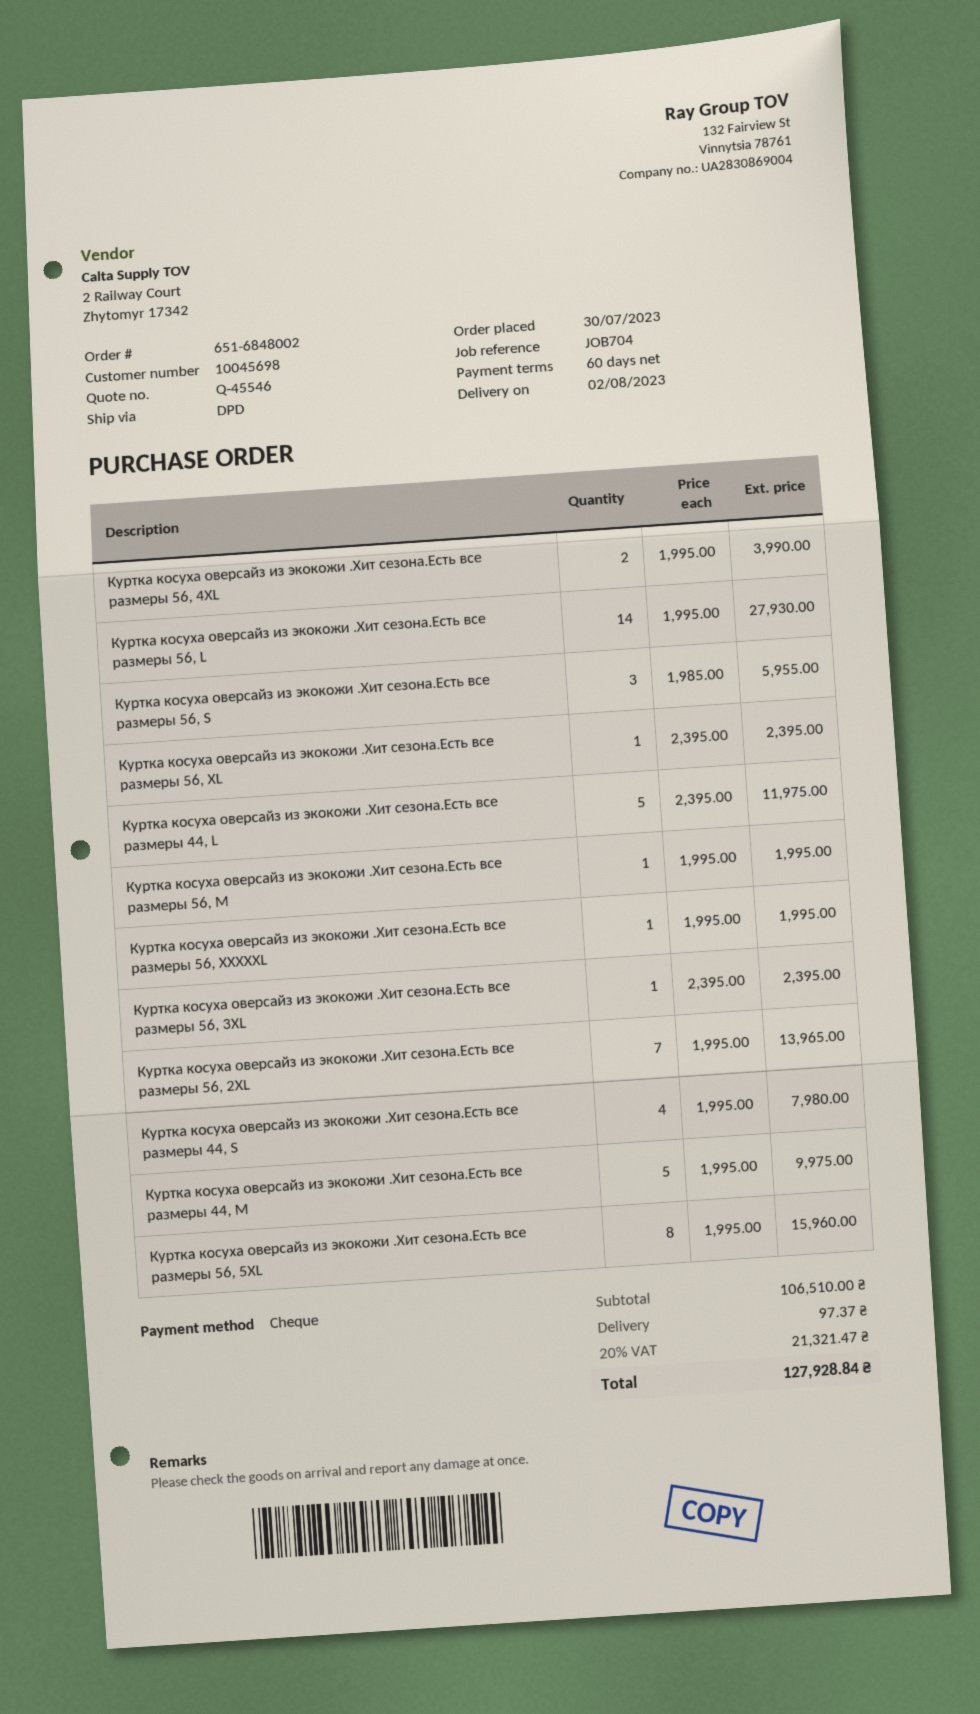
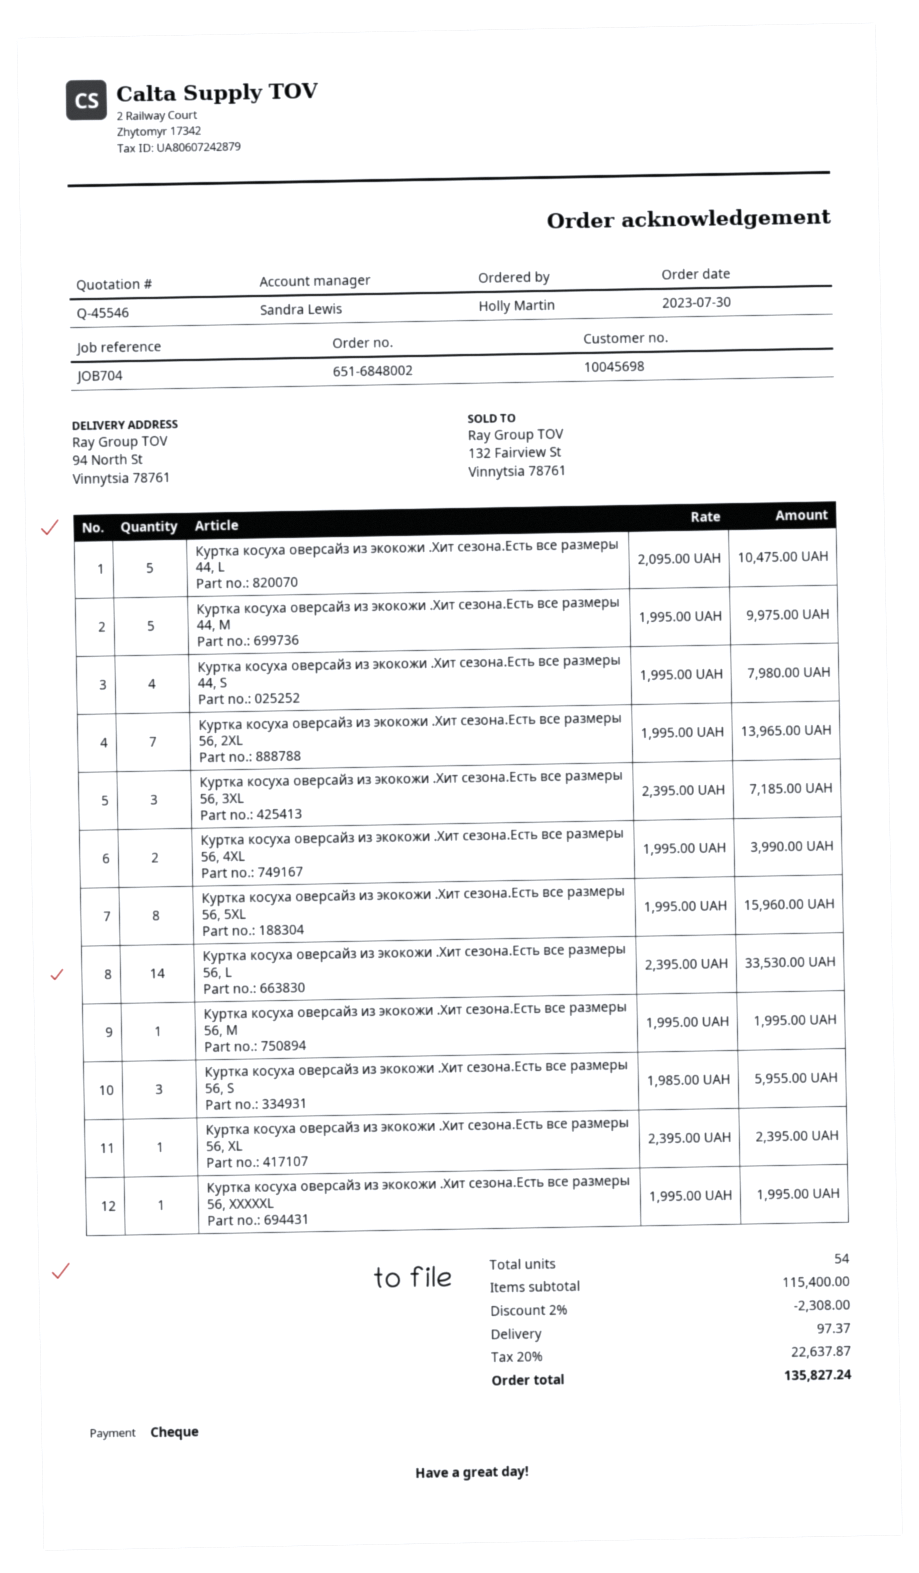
Куртка косуха оверсайз из экокожи .Хит сезона.Есть все размеры 56, L: 14 x 1995.00 = 27930.00 -> 14 x 2395.00 = 33530.00
Куртка косуха оверсайз из экокожи .Хит сезона.Есть все размеры 44, L: 5 x 2395.00 = 11975.00 -> 5 x 2095.00 = 10475.00
Куртка косуха оверсайз из экокожи .Хит сезона.Есть все размеры 56, 3XL: 1 x 2395.00 = 2395.00 -> 3 x 2395.00 = 7185.00
subtotal: 106510.00 -> 115400.00
discount: none -> 2% = 2308.00
tax: 20% = 21321.47 -> 20% = 22637.87
total: 127928.84 -> 135827.24

